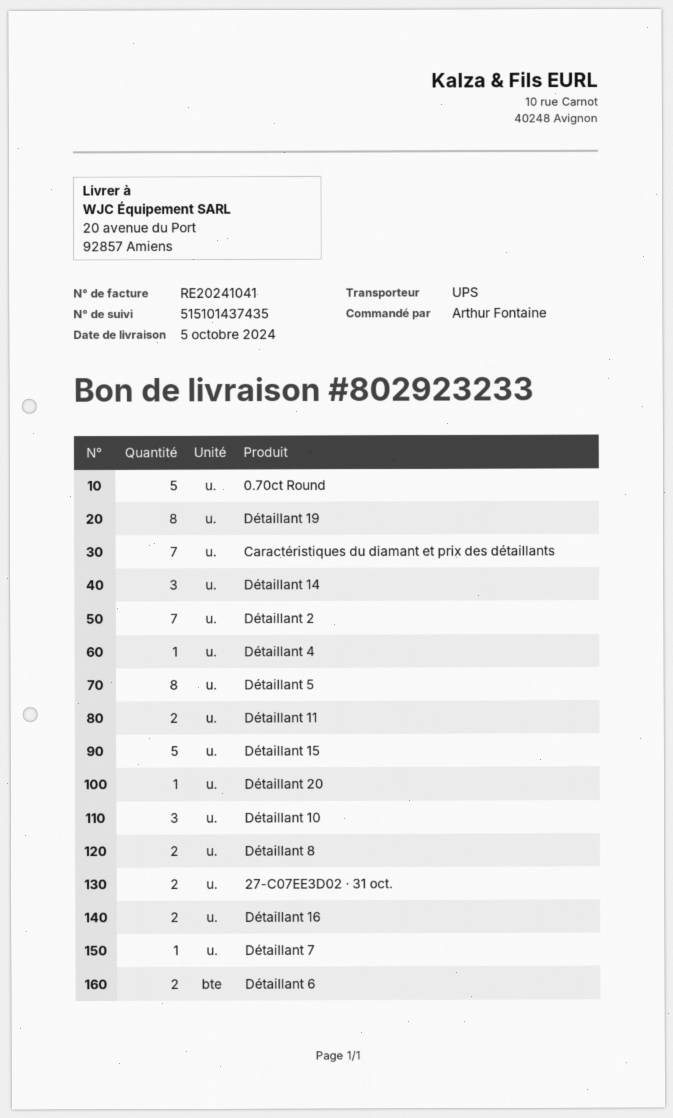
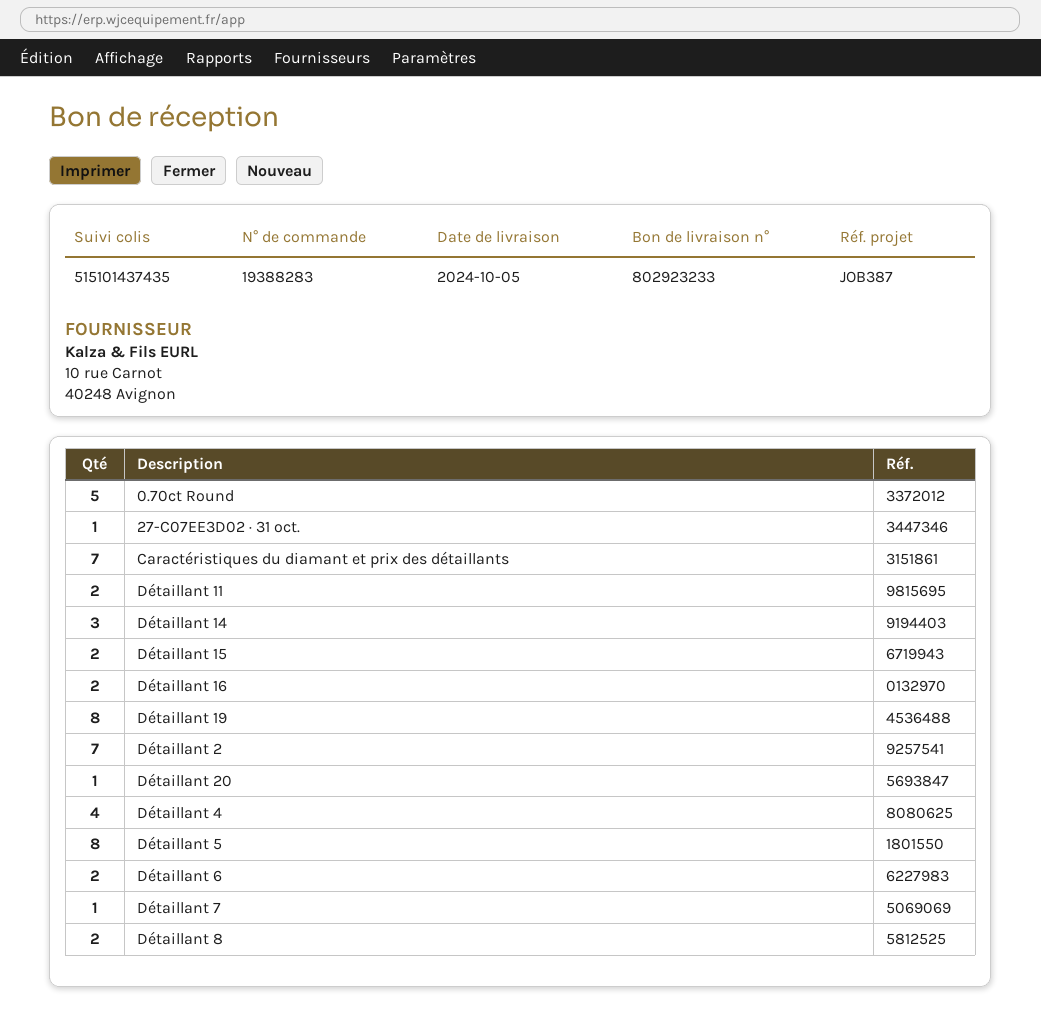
Détaillant 4: 1 -> 4
Détaillant 15: 5 -> 2
Détaillant 10: 3 -> none
27-C07EE3D02 · 31 oct.: 2 -> 1

